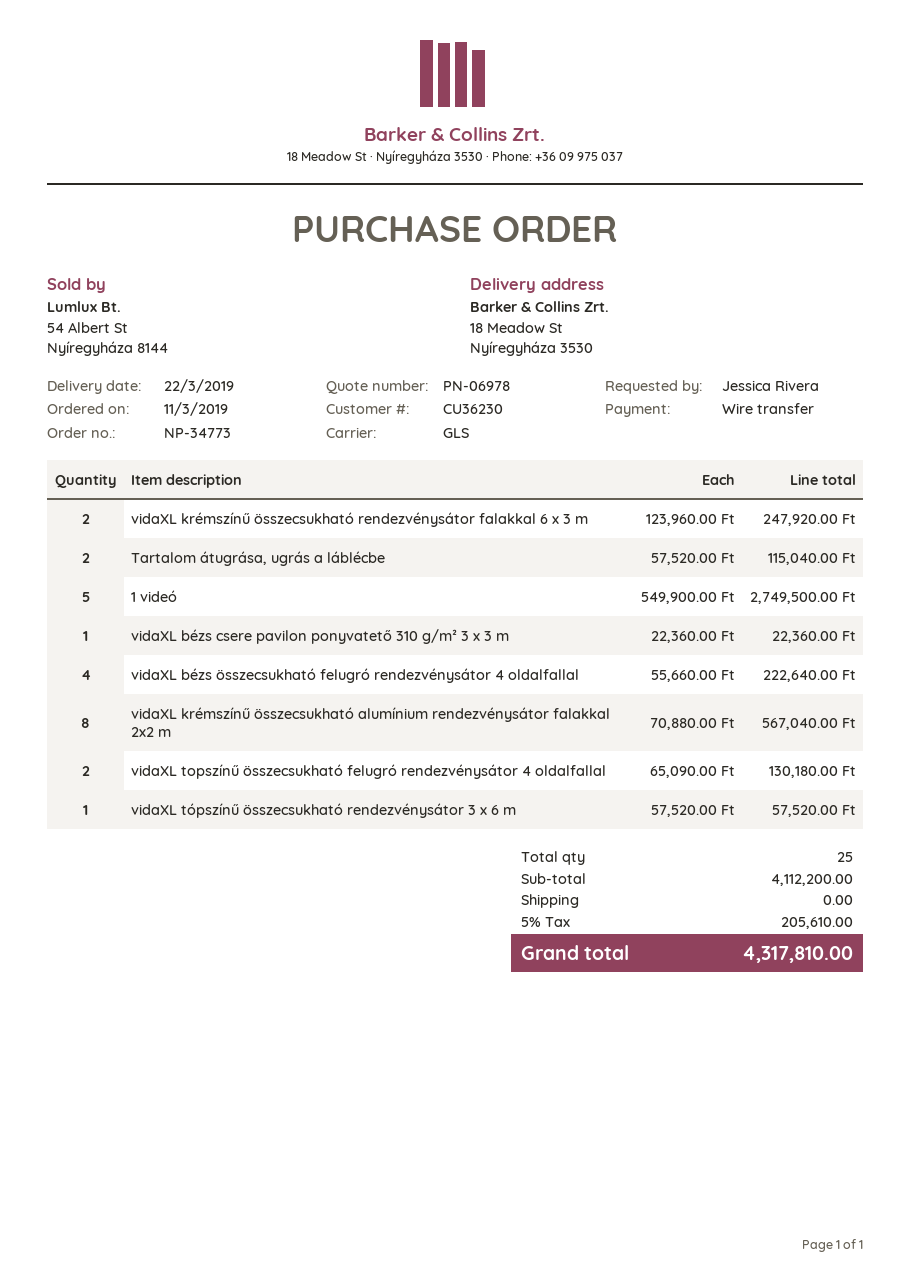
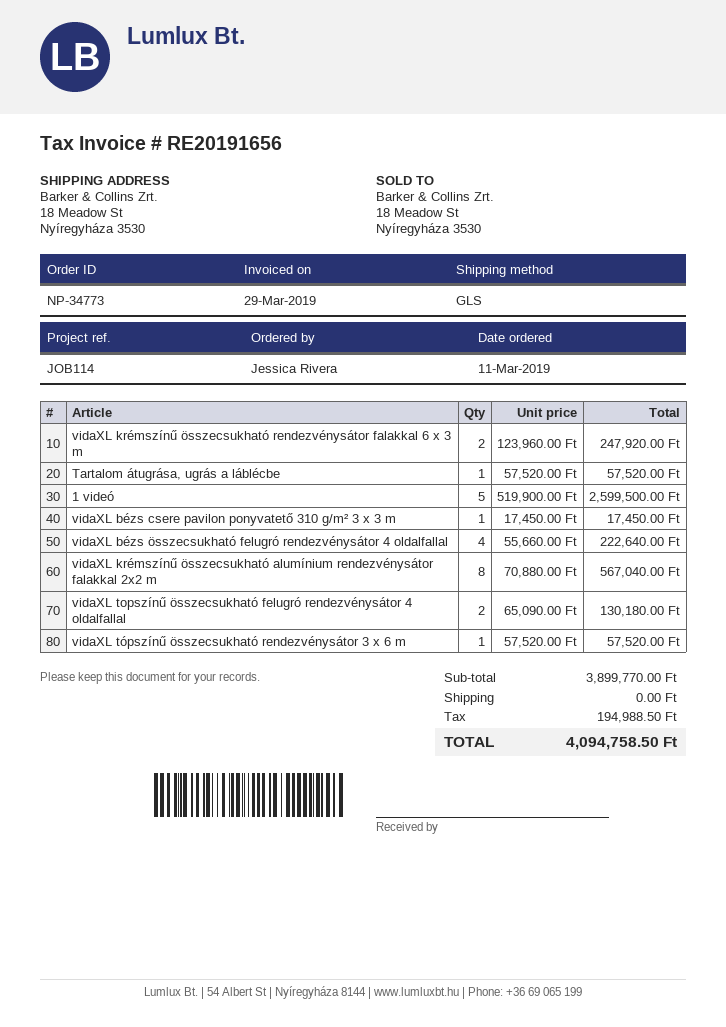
Tartalom átugrása, ugrás a láblécbe: 2 x 57520.00 = 115040.00 -> 1 x 57520.00 = 57520.00
1 videó: 5 x 549900.00 = 2749500.00 -> 5 x 519900.00 = 2599500.00
vidaXL bézs csere pavilon ponyvatető 310 g/m² 3 x 3 m: 1 x 22360.00 = 22360.00 -> 1 x 17450.00 = 17450.00
subtotal: 4112200.00 -> 3899770.00
tax: 205610.00 -> 194988.50
total: 4317810.00 -> 4094758.50

